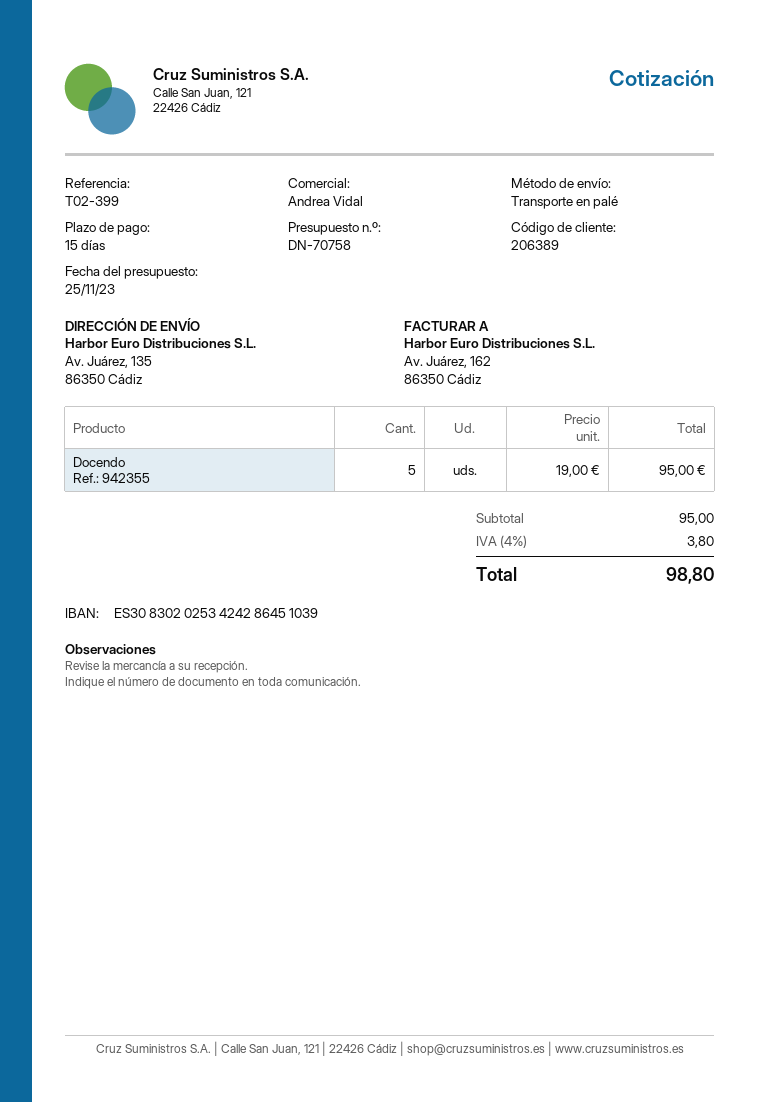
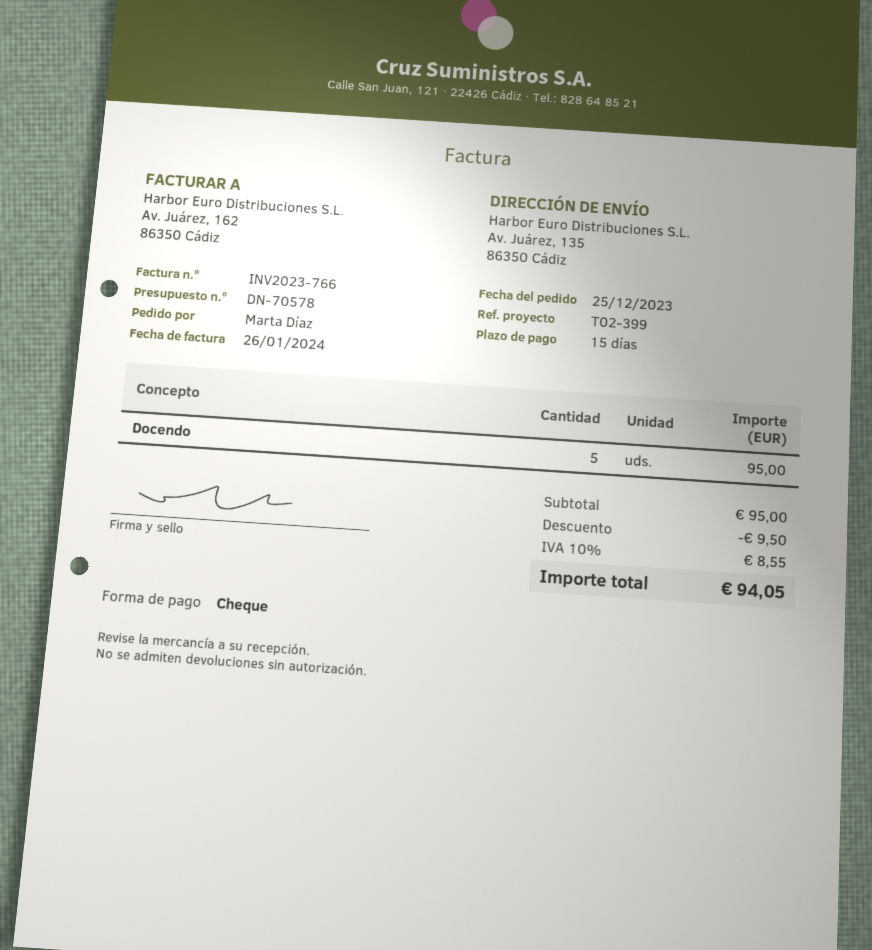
quote number: DN-70758 -> DN-70578
discount: none -> 9.50
tax: 4% = 3.80 -> 10% = 8.55
total: 98.80 -> 94.05

